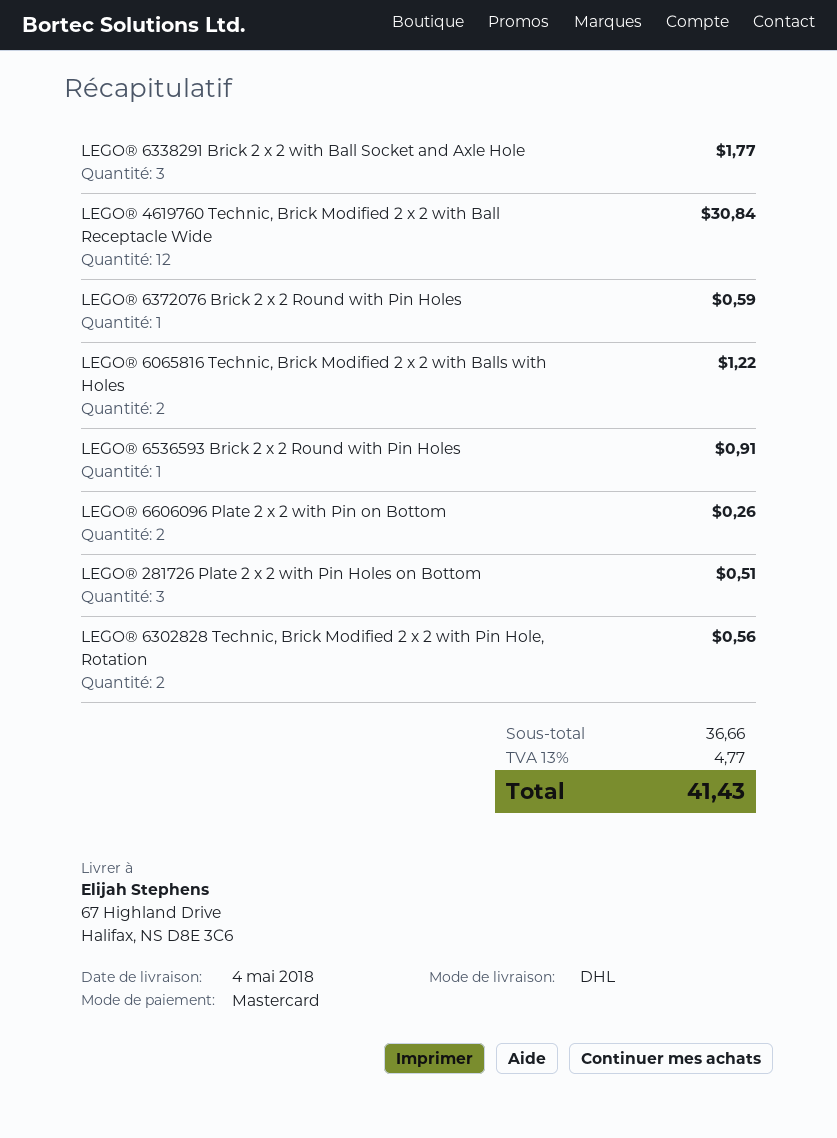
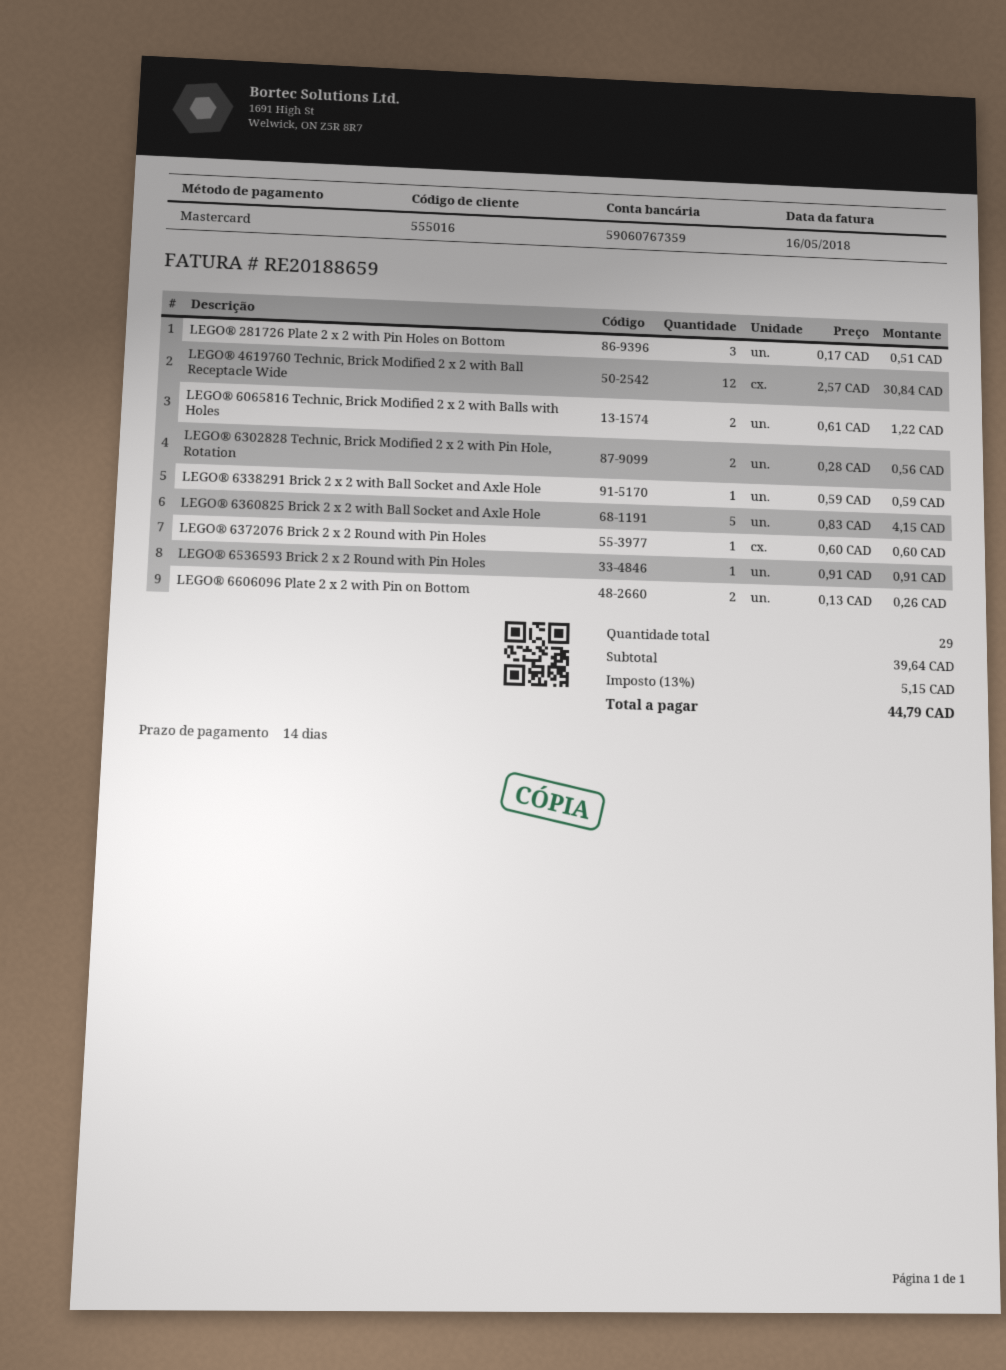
LEGO® 6338291 Brick 2 x 2 with Ball Socket and Axle Hole: 3 for 1.77 -> 1 for 0.59
LEGO® 6372076 Brick 2 x 2 Round with Pin Holes: 1 for 0.59 -> 1 for 0.60
LEGO® 6360825 Brick 2 x 2 with Ball Socket and Axle Hole: none -> 5 for 4.15
subtotal: 36.66 -> 39.64
tax: 13% = 4.77 -> 13% = 5.15
total: 41.43 -> 44.79

